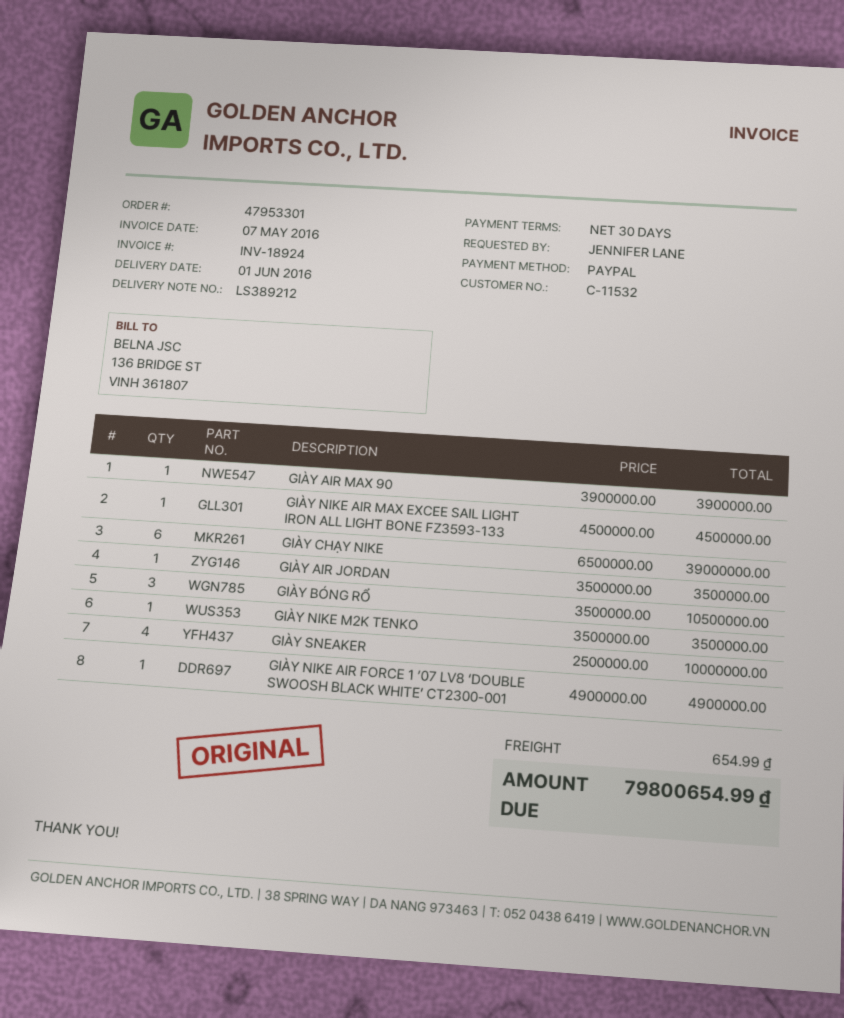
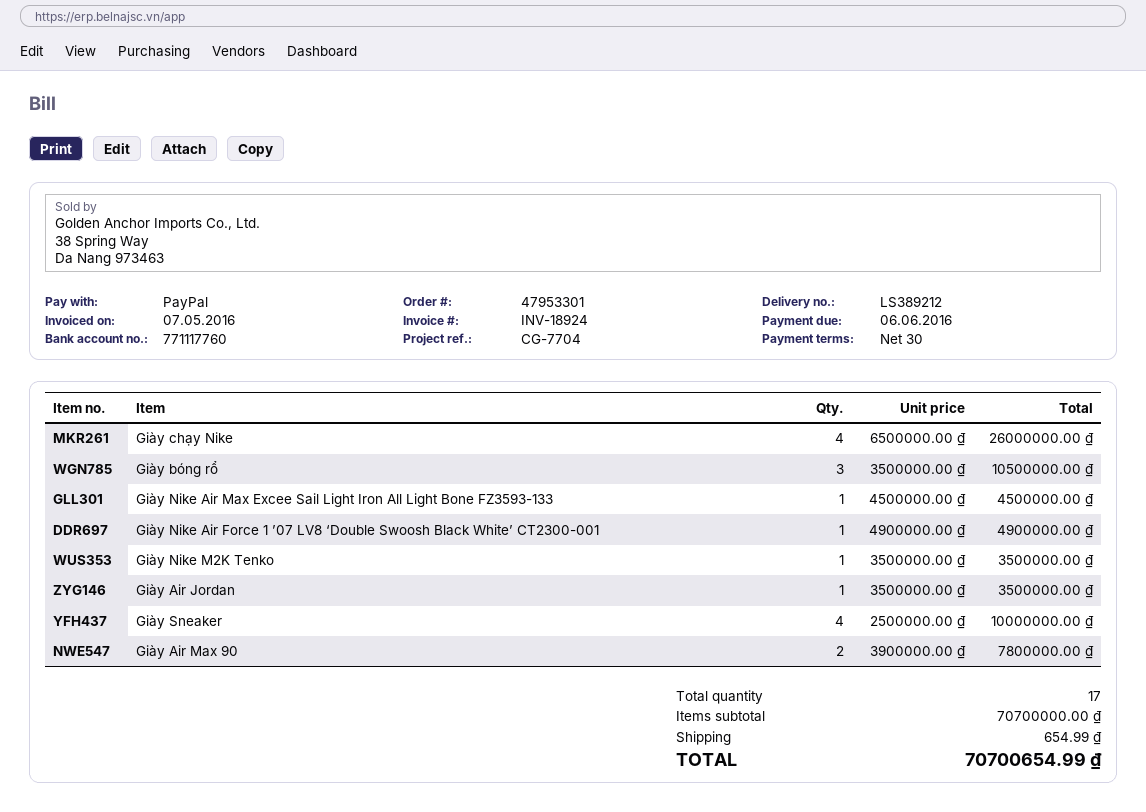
GIÀY AIR MAX 90: 1 x 3900000.00 = 3900000.00 -> 2 x 3900000.00 = 7800000.00
GIÀY CHẠY NIKE: 6 x 6500000.00 = 39000000.00 -> 4 x 6500000.00 = 26000000.00
total: 79800654.99 -> 70700654.99

